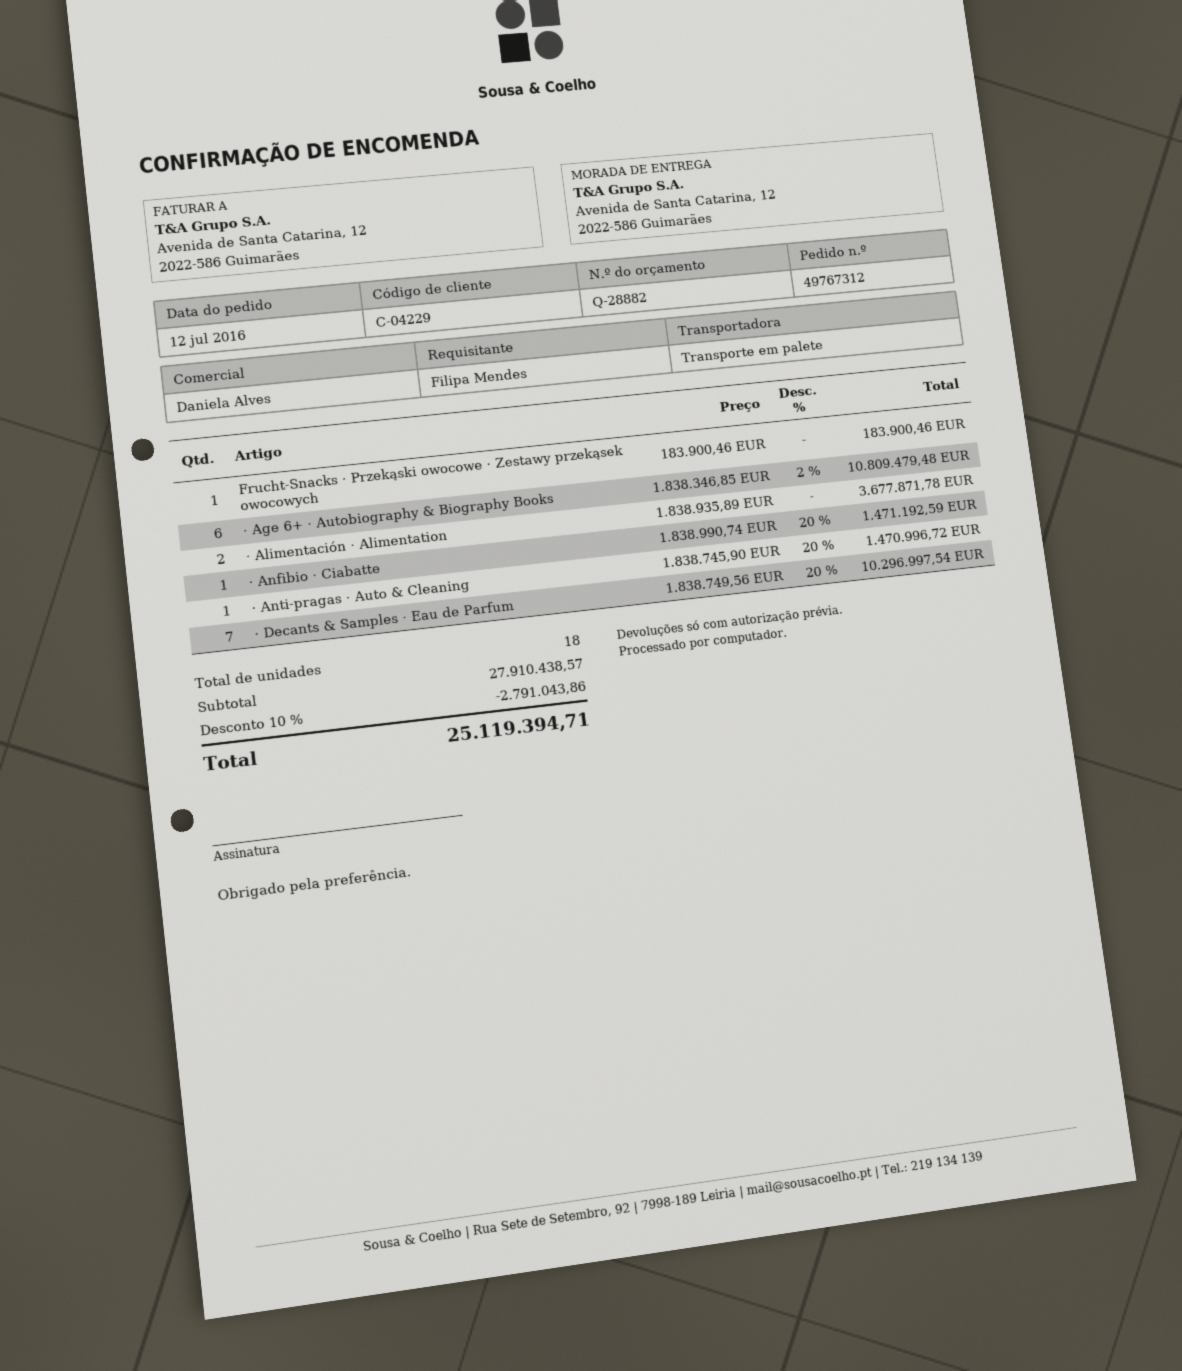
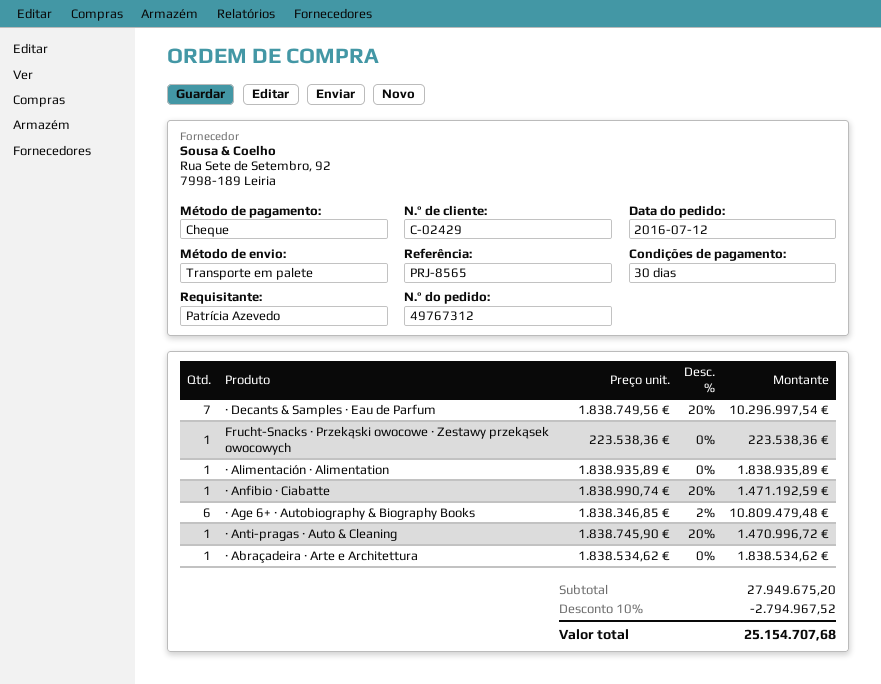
customer number: C-04229 -> C-02429
ordered by: Filipa Mendes -> Patrícia Azevedo
Frucht-Snacks · Przekąski owocowe · Zestawy przekąsek owocowych: 1 x 183900.46 = 183900.46 -> 1 x 223538.36 = 223538.36
· Alimentación · Alimentation: 2 x 1838935.89 = 3677871.78 -> 1 x 1838935.89 = 1838935.89
· Abraçadeira · Arte e Architettura: none -> 1 x 1838534.62 = 1838534.62
subtotal: 27910438.57 -> 27949675.20
discount: 10% = 2791043.86 -> 10% = 2794967.52
total: 25119394.71 -> 25154707.68

